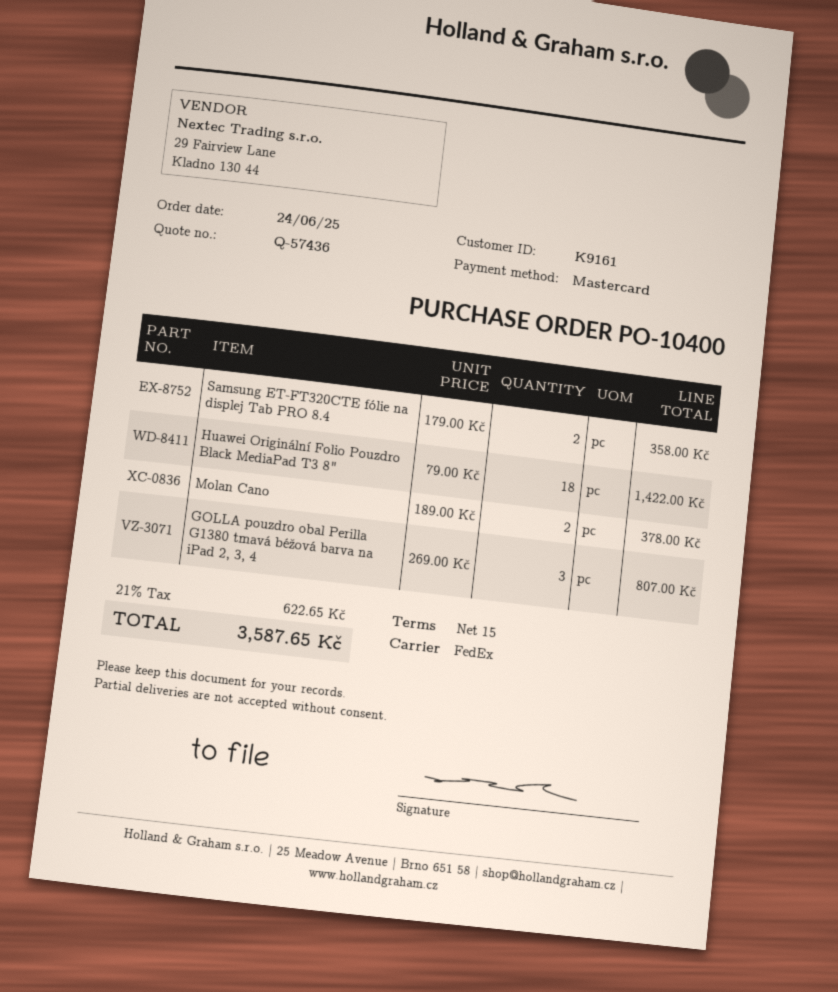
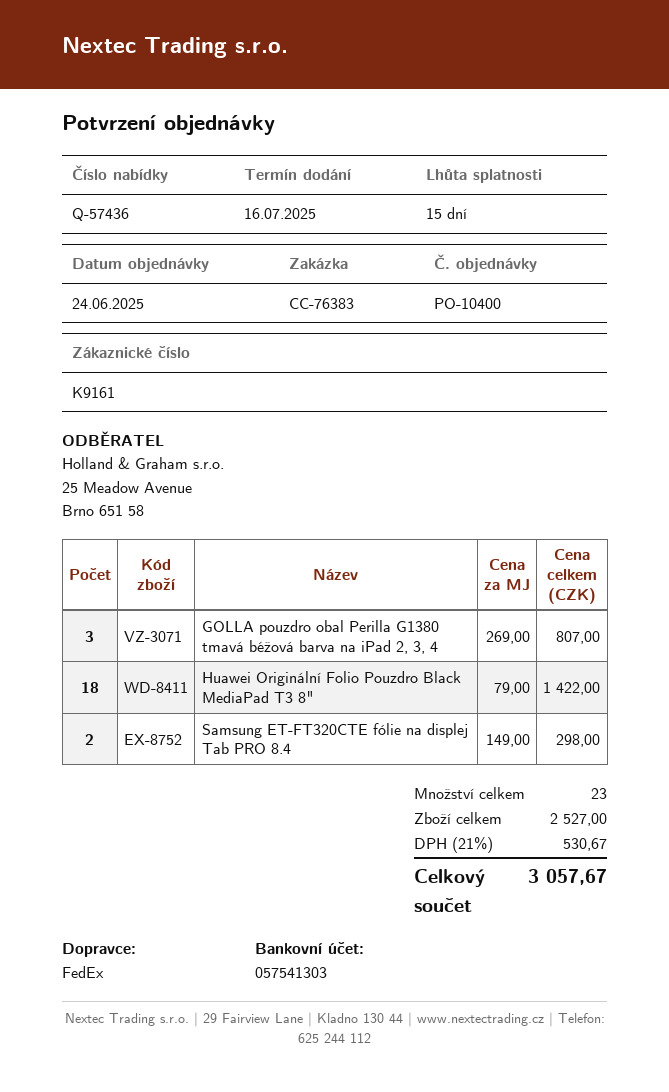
Samsung ET-FT320CTE fólie na displej Tab PRO 8.4: 2 x 179.00 = 358.00 -> 2 x 149.00 = 298.00
Molan Cano: 2 x 189.00 = 378.00 -> none
tax: 21% = 622.65 -> 21% = 530.67
total: 3587.65 -> 3057.67

